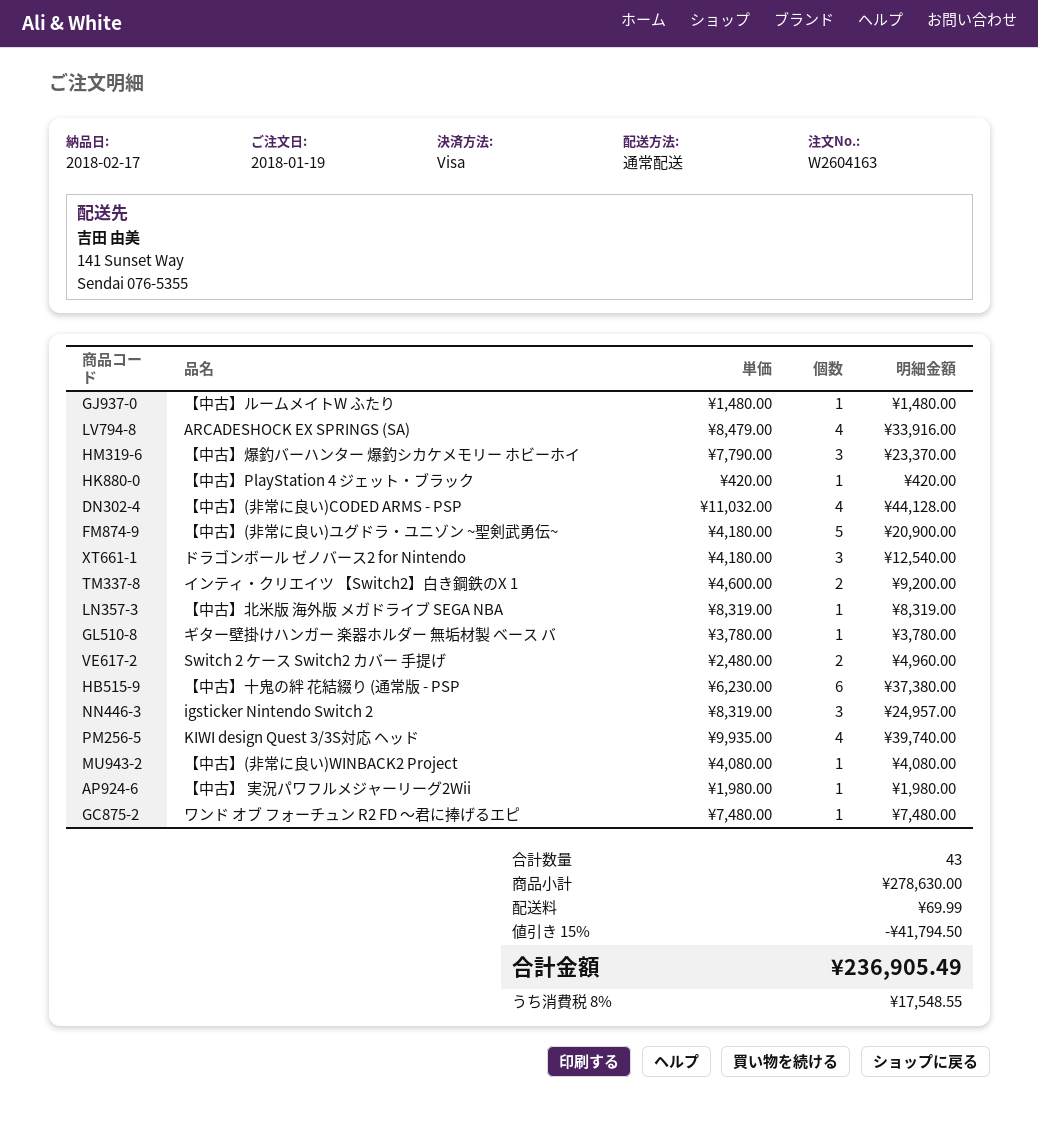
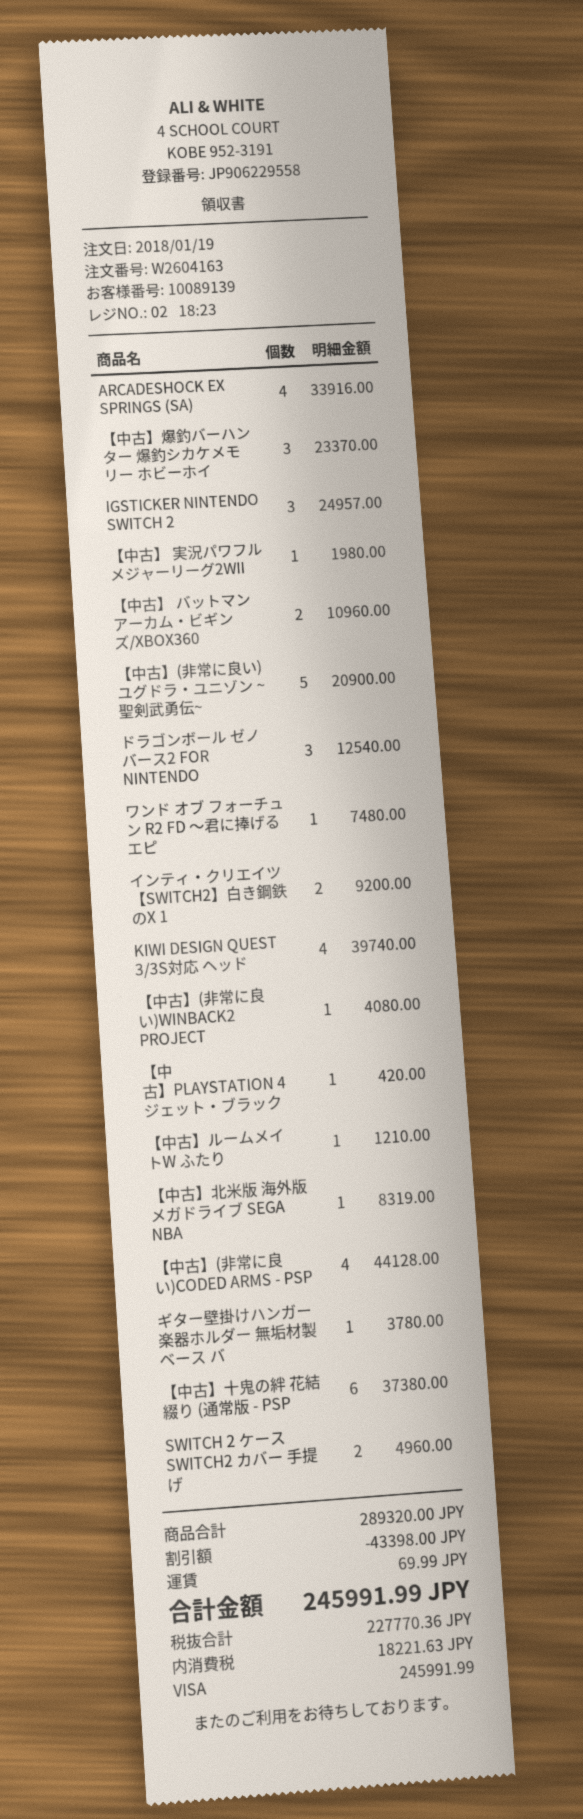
【中古】ルームメイトW ふたり: 1 for 1480.00 -> 1 for 1210.00
【中古】 バットマン アーカム・ビギンズ/XBOX360: none -> 2 for 10960.00
subtotal: 278630.00 -> 289320.00
discount: 41794.50 -> 43398.00
tax: 17548.55 -> 18221.63
total: 236905.49 -> 245991.99

